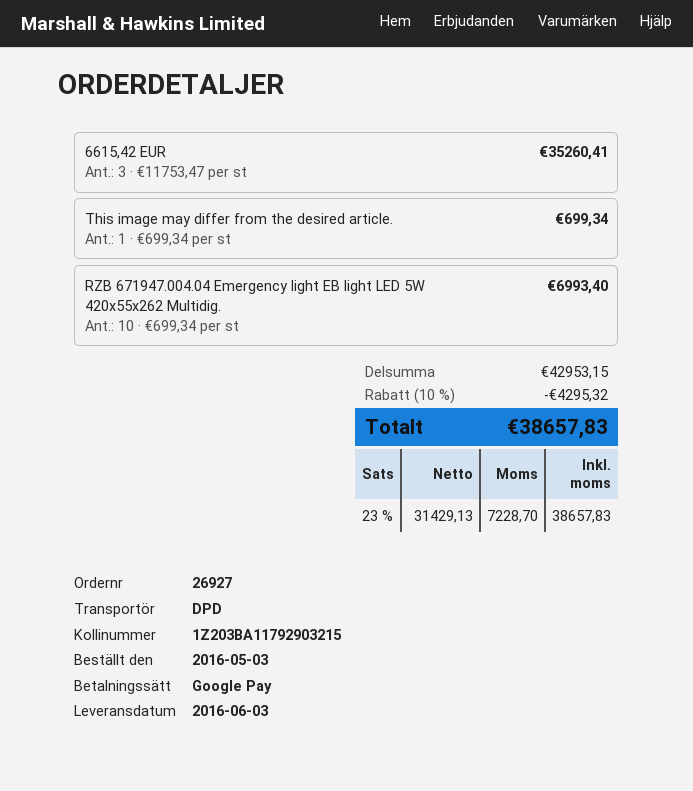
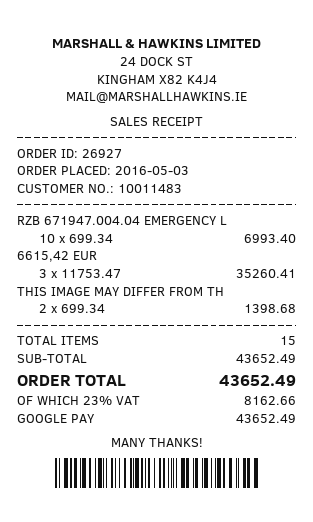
This image may differ from the desired article.: 1 x 699.34 = 699.34 -> 2 x 699.34 = 1398.68
subtotal: 42953.15 -> 43652.49
discount: 10% = 4295.32 -> none
tax: 23% = 7228.70 -> 23% = 8162.66
total: 38657.83 -> 43652.49

